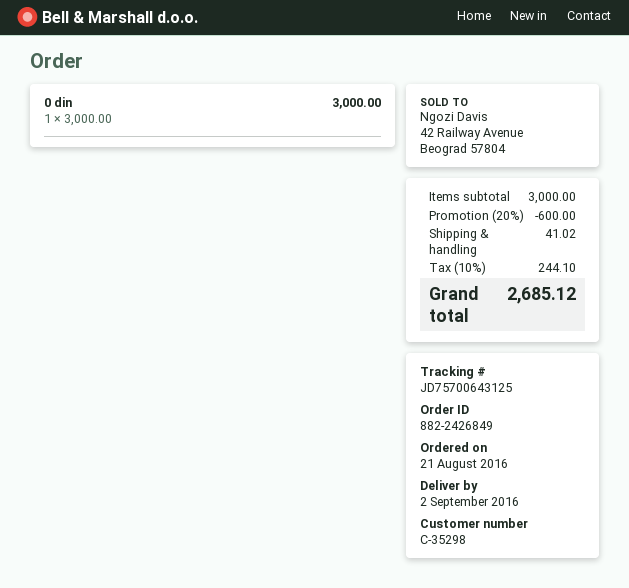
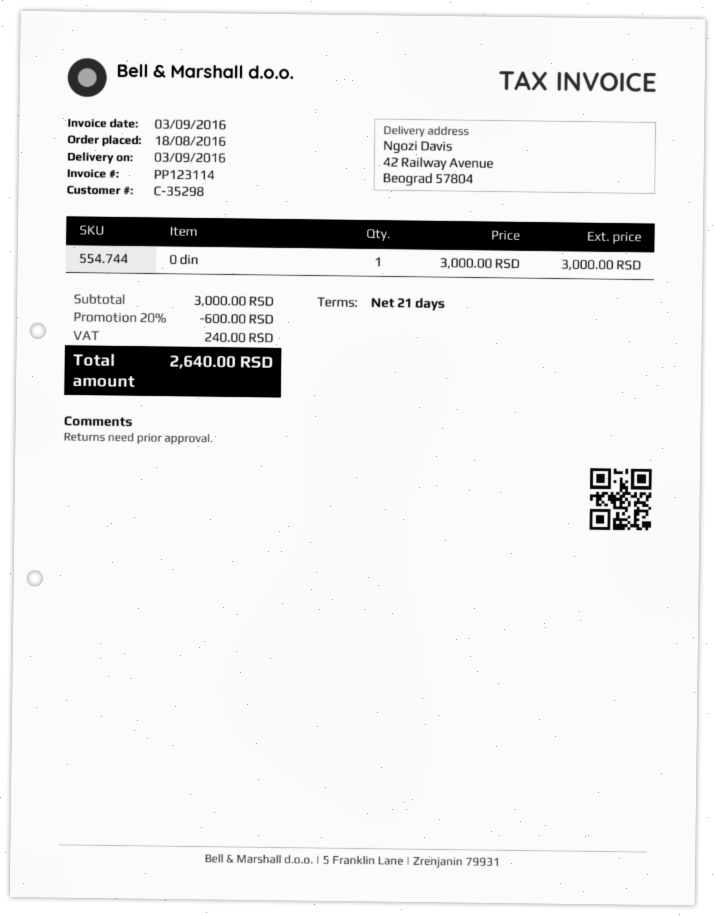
order date: 2016-08-21 -> 2016-08-18
delivery date: 2016-09-02 -> 2016-09-03
shipping: 41.02 -> none
tax: 244.10 -> 240.00
total: 2685.12 -> 2640.00

